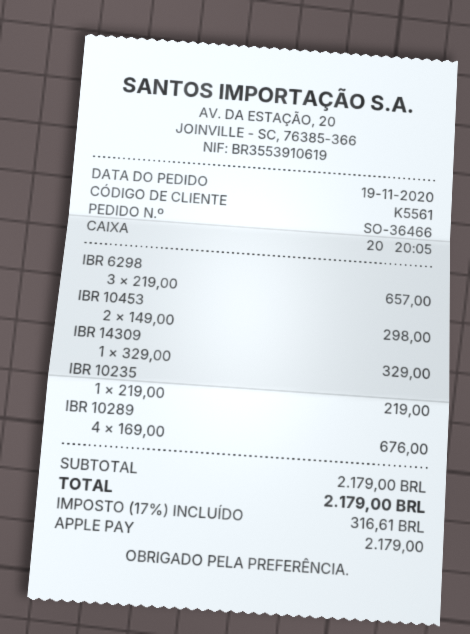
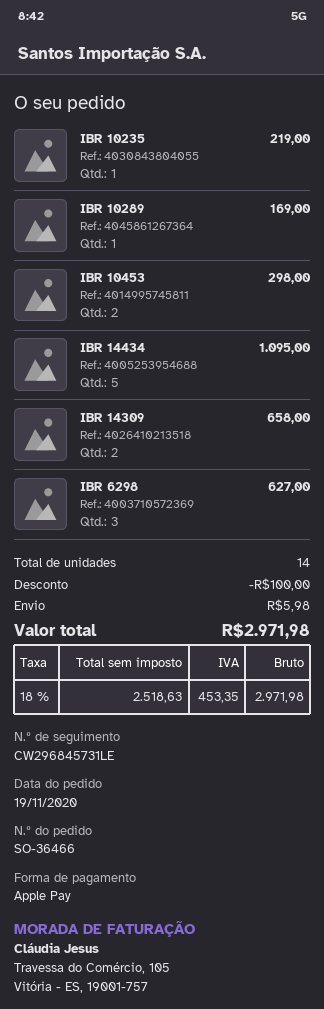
IBR 6298: 3 for 657.00 -> 3 for 627.00
IBR 14309: 1 for 329.00 -> 2 for 658.00
IBR 10289: 4 for 676.00 -> 1 for 169.00
IBR 14434: none -> 5 for 1095.00
discount: none -> 100.00
shipping: none -> 5.98
tax: 17% = 316.61 -> 18% = 453.35
total: 2179.00 -> 2971.98

